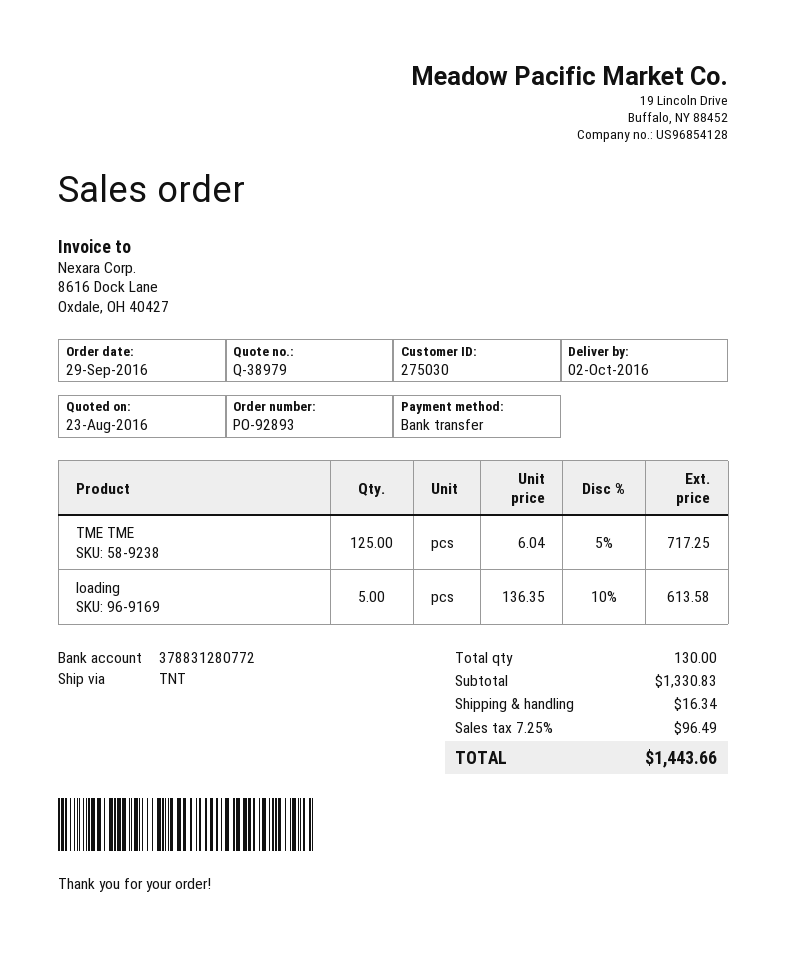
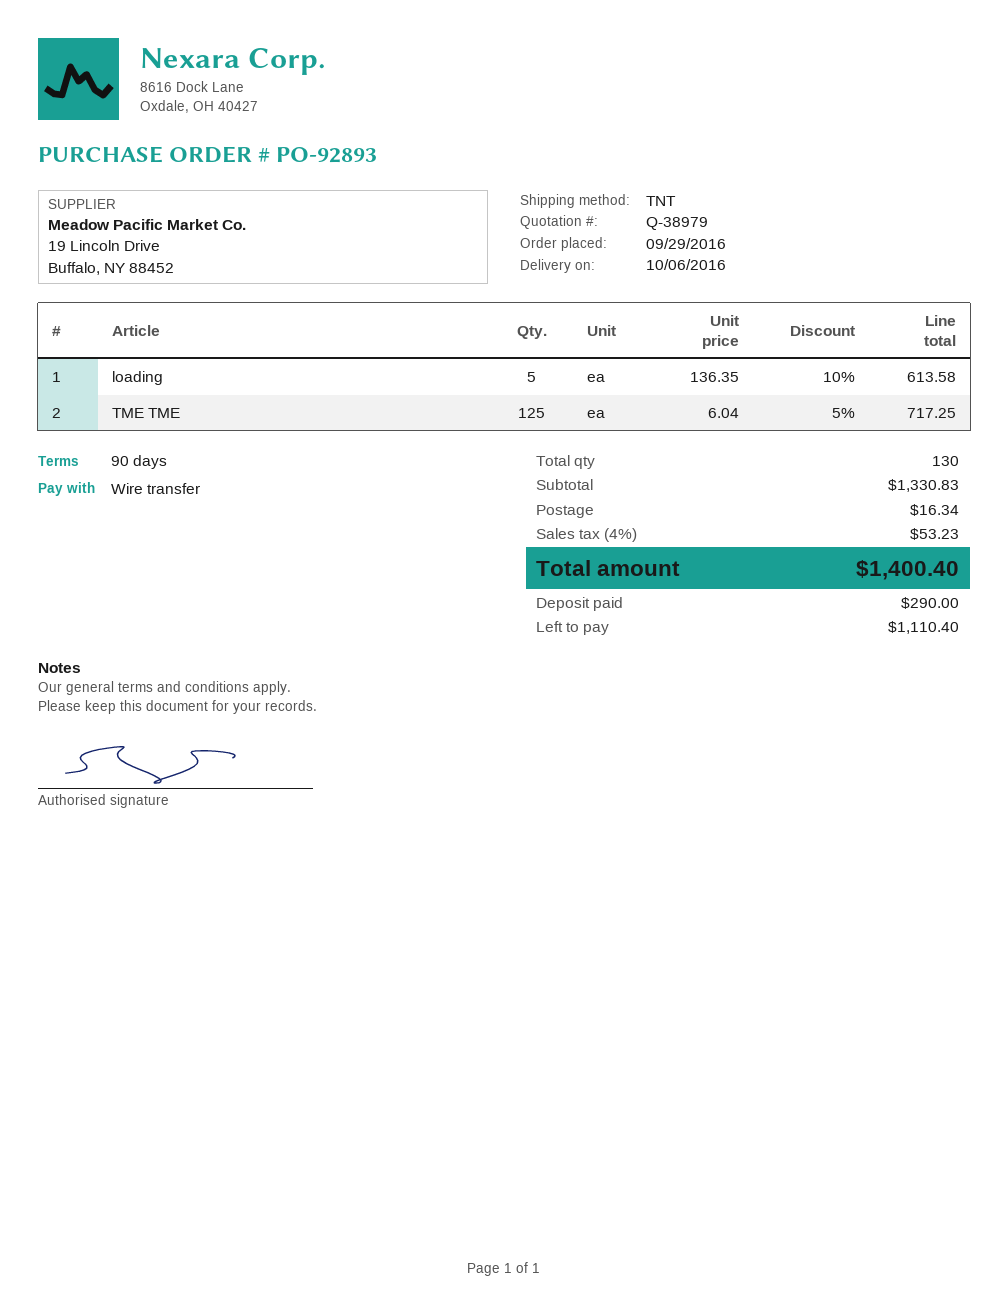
delivery date: 2016-10-02 -> 2016-10-06
tax: 7.25% = 96.49 -> 4% = 53.23
total: 1443.66 -> 1400.40

